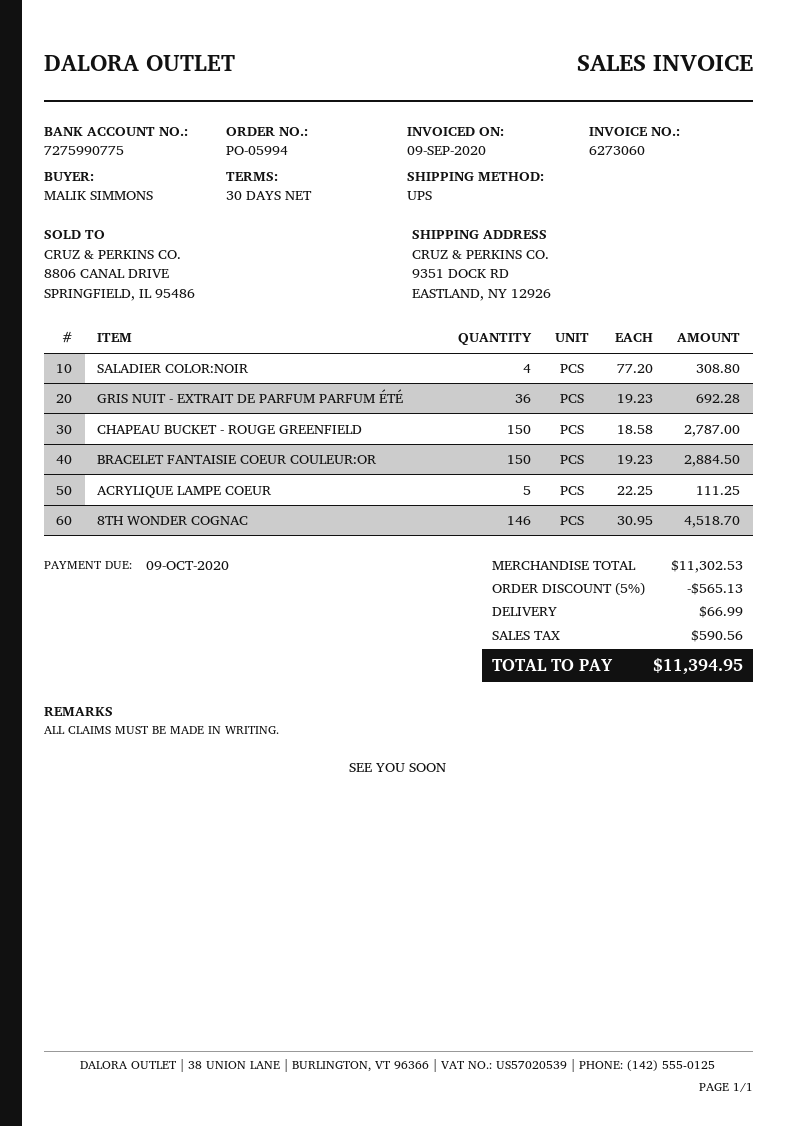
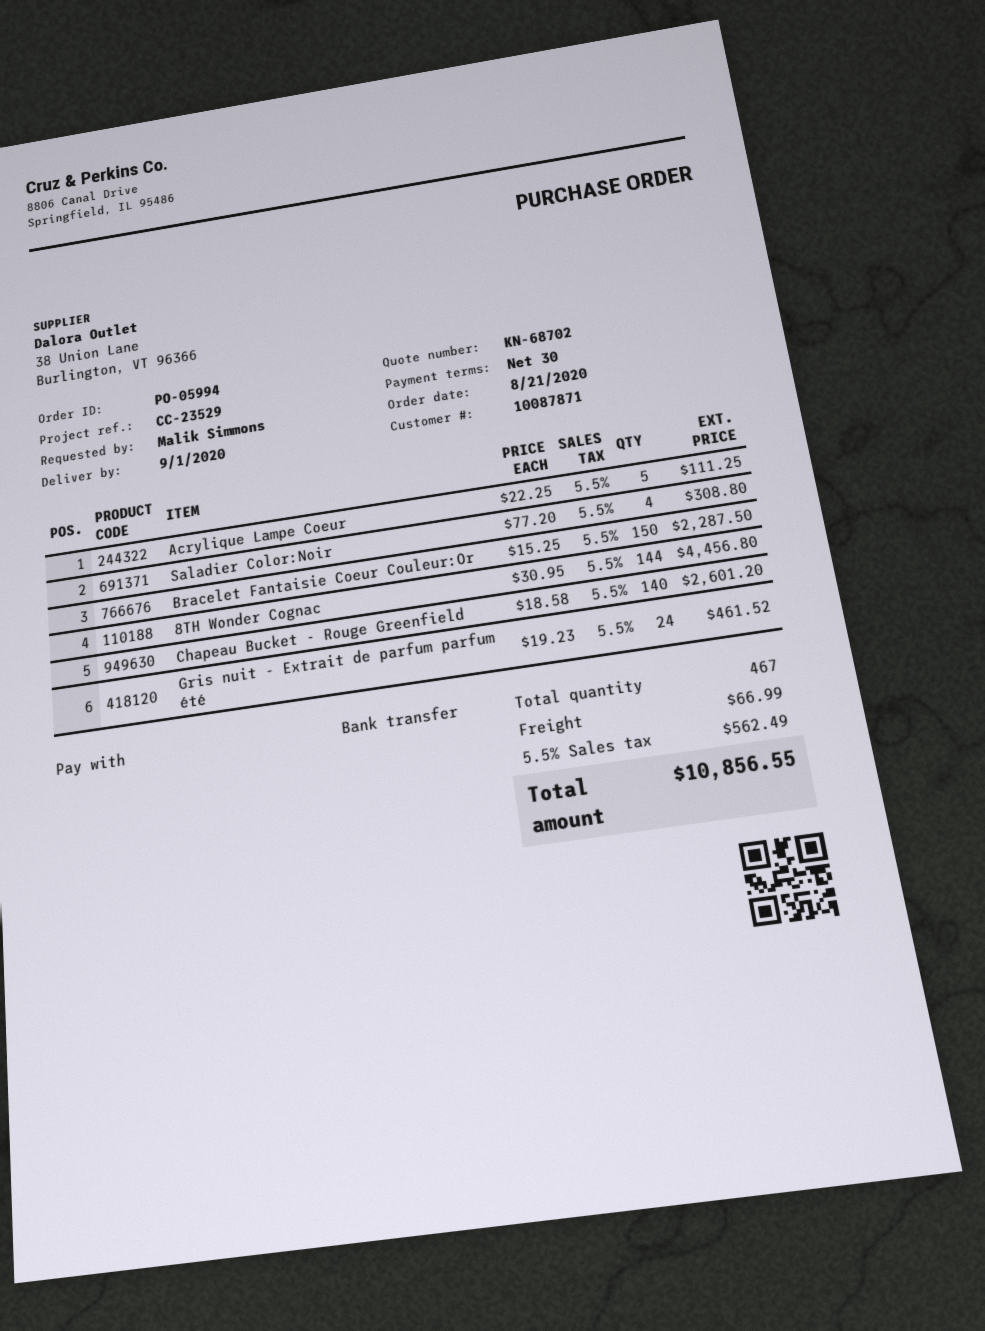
GRIS NUIT - EXTRAIT DE PARFUM PARFUM ÉTÉ: 36 x 19.23 = 692.28 -> 24 x 19.23 = 461.52
CHAPEAU BUCKET - ROUGE GREENFIELD: 150 x 18.58 = 2787.00 -> 140 x 18.58 = 2601.20
BRACELET FANTAISIE COEUR COULEUR:OR: 150 x 19.23 = 2884.50 -> 150 x 15.25 = 2287.50
8TH WONDER COGNAC: 146 x 30.95 = 4518.70 -> 144 x 30.95 = 4456.80
discount: 5% = 565.13 -> none
tax: 590.56 -> 562.49
total: 11394.95 -> 10856.55

